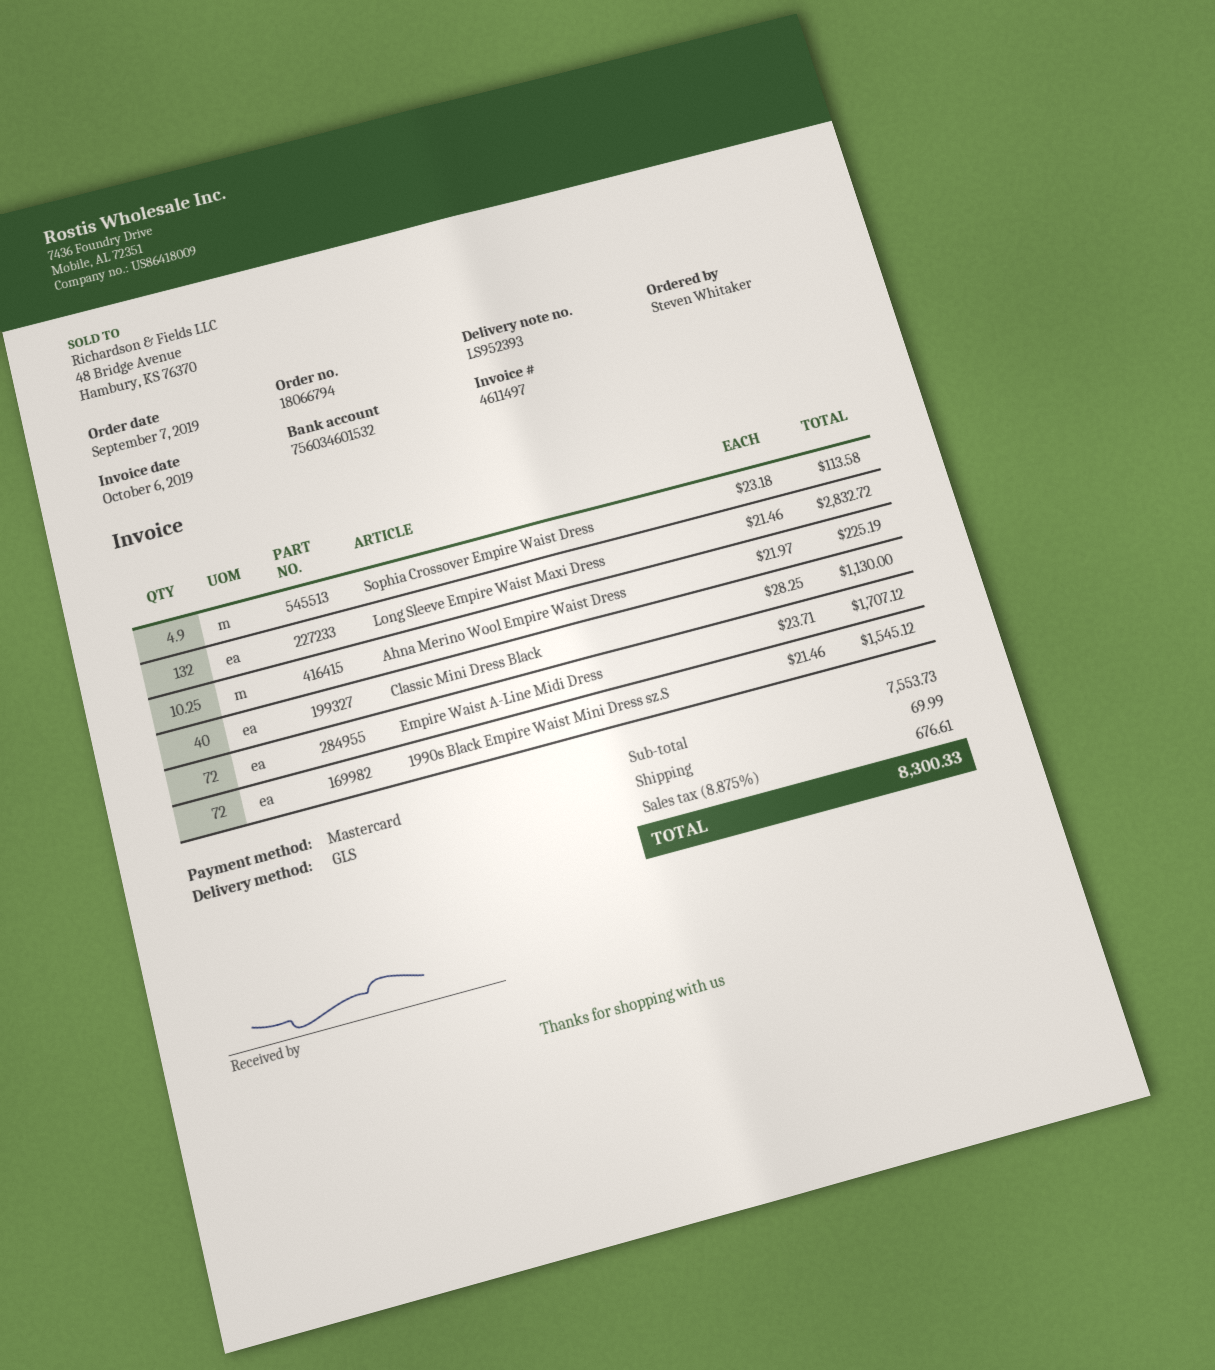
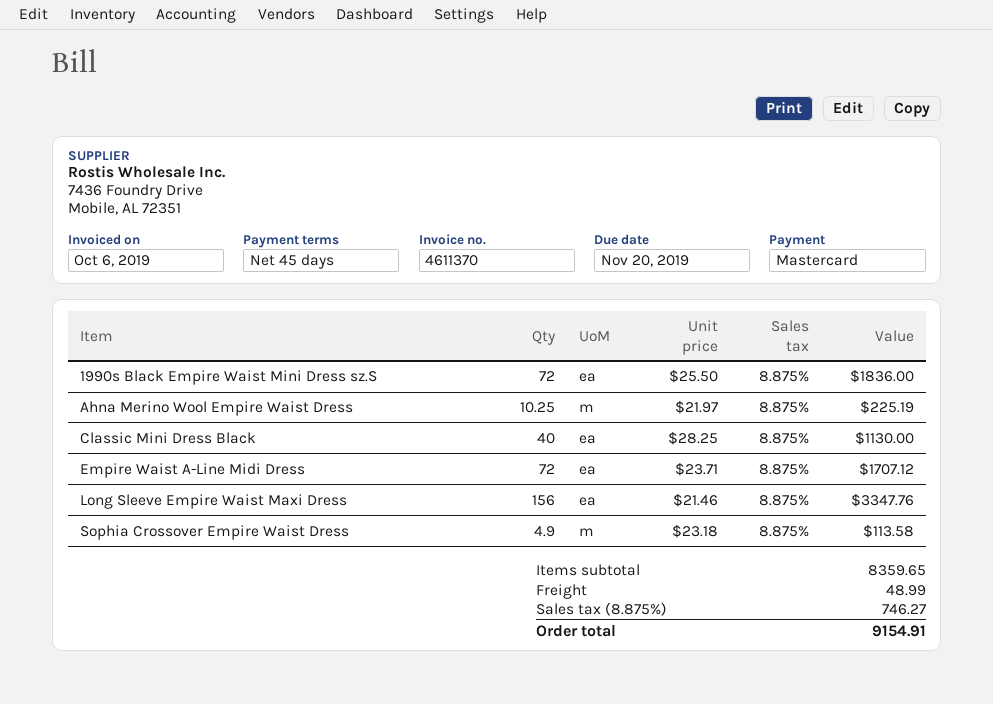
invoice number: 4611497 -> 4611370
Long Sleeve Empire Waist Maxi Dress: 132 x 21.46 = 2832.72 -> 156 x 21.46 = 3347.76
1990s Black Empire Waist Mini Dress sz.S: 72 x 21.46 = 1545.12 -> 72 x 25.50 = 1836.00
subtotal: 7553.73 -> 8359.65
shipping: 69.99 -> 48.99
tax: 8.875% = 676.61 -> 8.875% = 746.27
total: 8300.33 -> 9154.91

